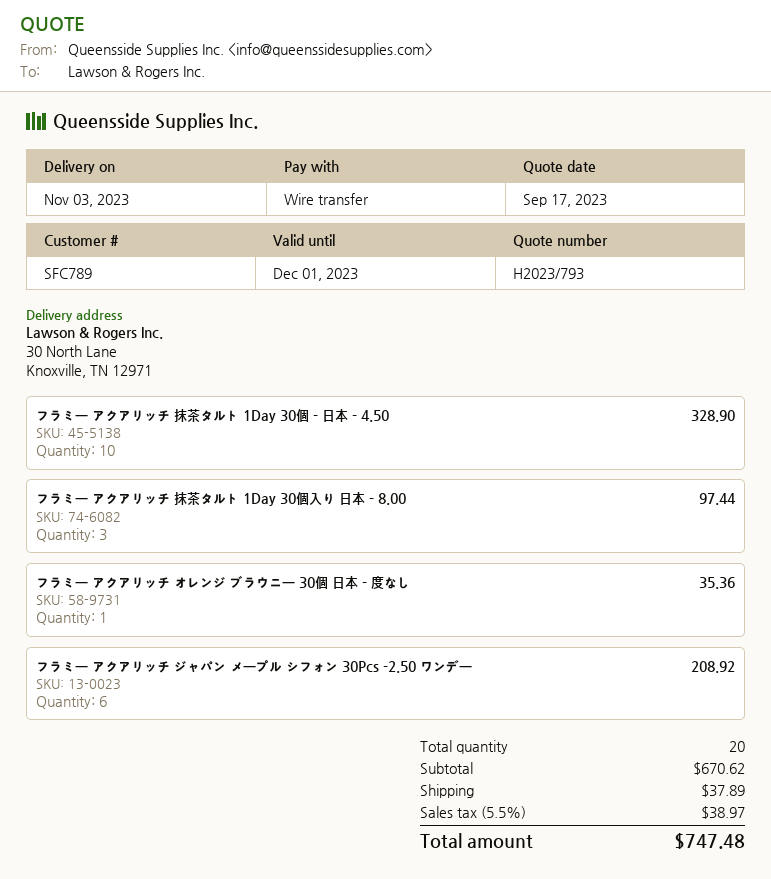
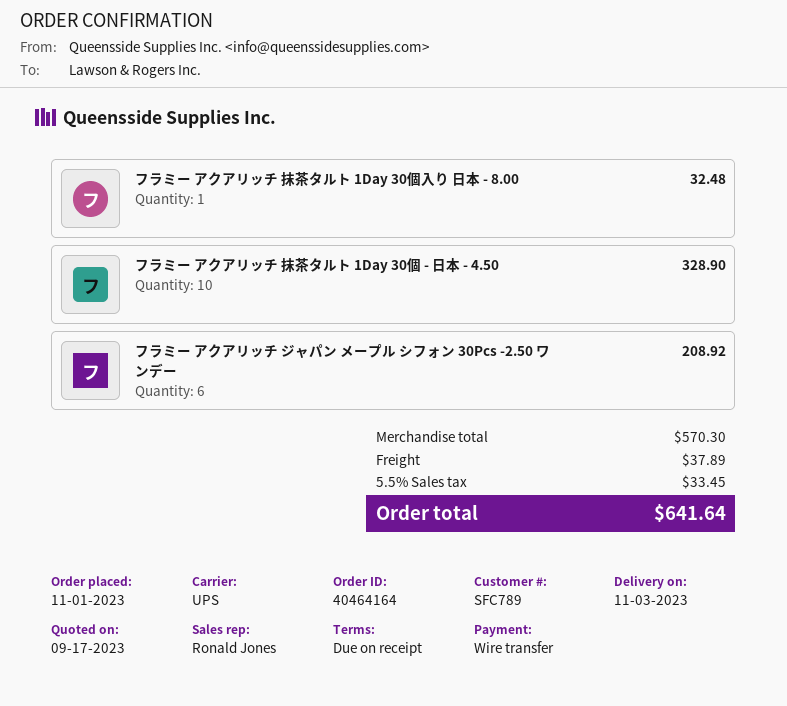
フラミー アクアリッチ 抹茶タルト 1Day 30個入り 日本 - 8.00: 3 for 97.44 -> 1 for 32.48
フラミー アクアリッチ オレンジ ブラウニー 30個 日本 - 度なし: 1 for 35.36 -> none
subtotal: 670.62 -> 570.30
tax: 5.5% = 38.97 -> 5.5% = 33.45
total: 747.48 -> 641.64

